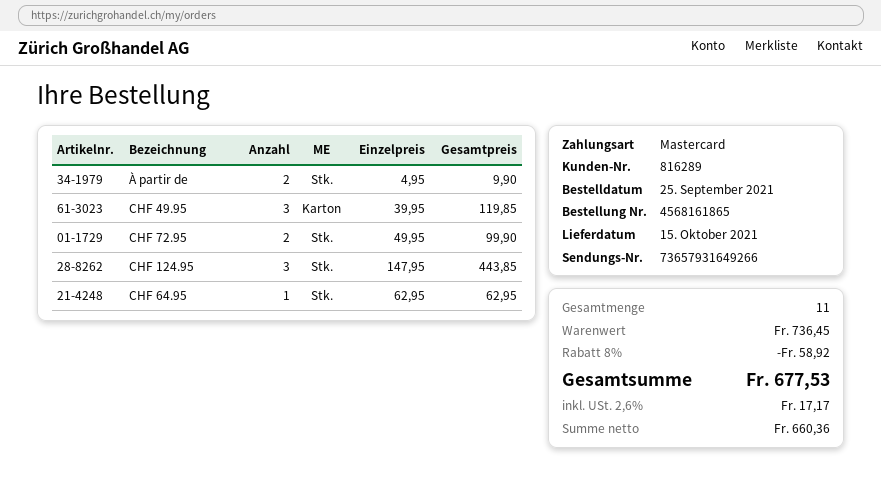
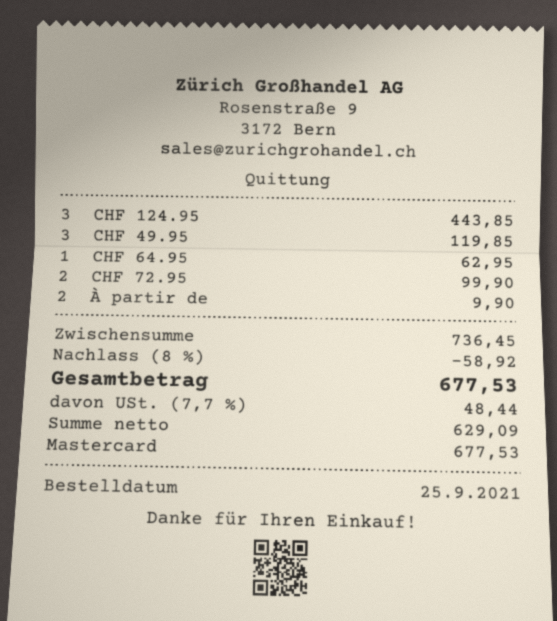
net: 660.36 -> 629.09
tax: 2.6% = 17.17 -> 7.7% = 48.44

